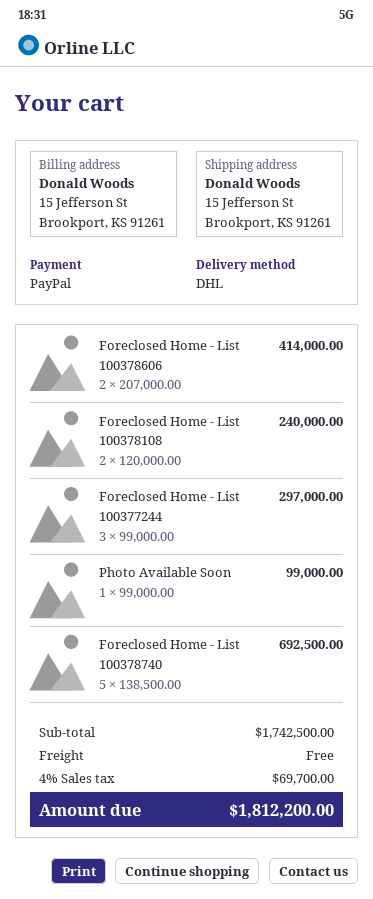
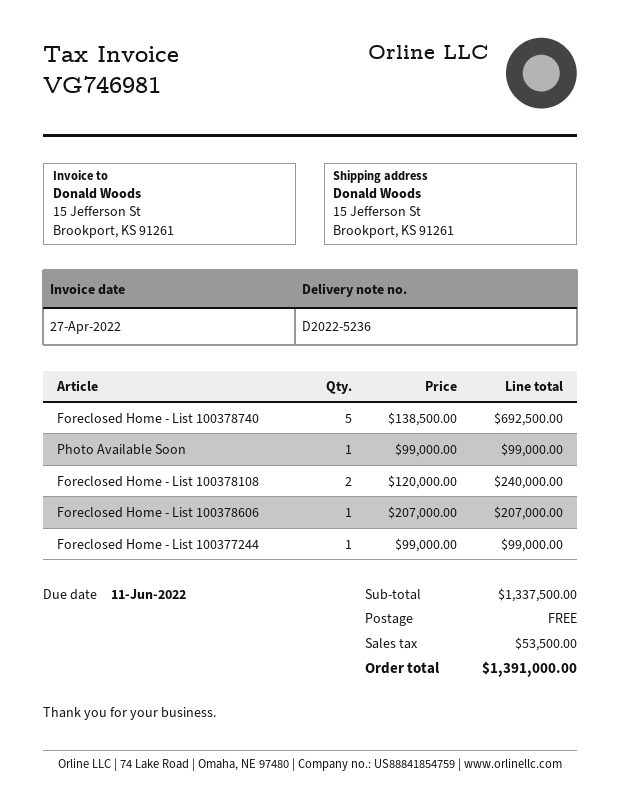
Foreclosed Home - List 100378606: 2 x 207000.00 = 414000.00 -> 1 x 207000.00 = 207000.00
Foreclosed Home - List 100377244: 3 x 99000.00 = 297000.00 -> 1 x 99000.00 = 99000.00
subtotal: 1742500.00 -> 1337500.00
tax: 69700.00 -> 53500.00
total: 1812200.00 -> 1391000.00

